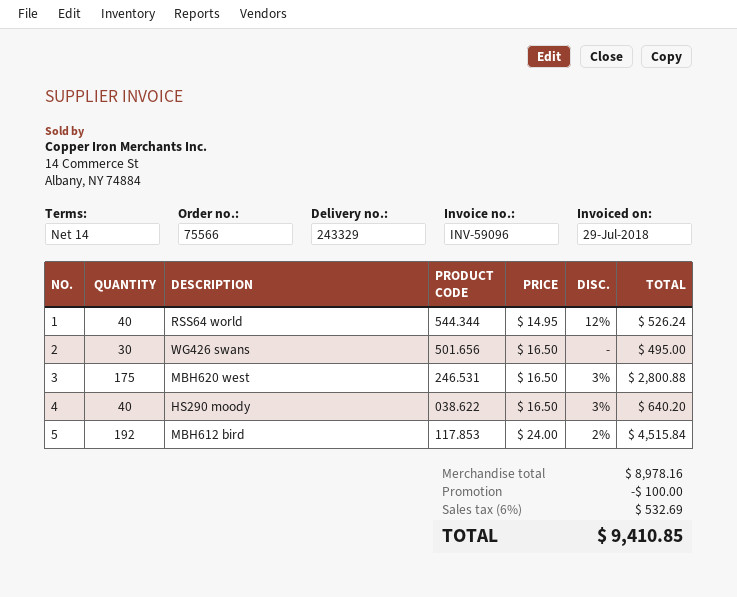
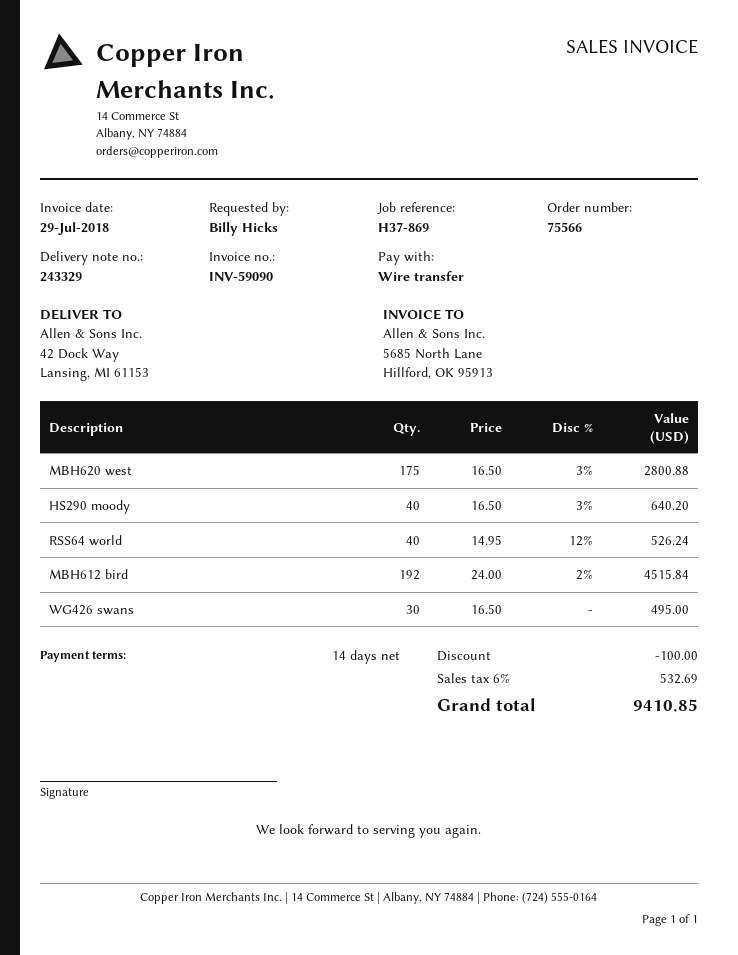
invoice number: INV-59096 -> INV-59090

